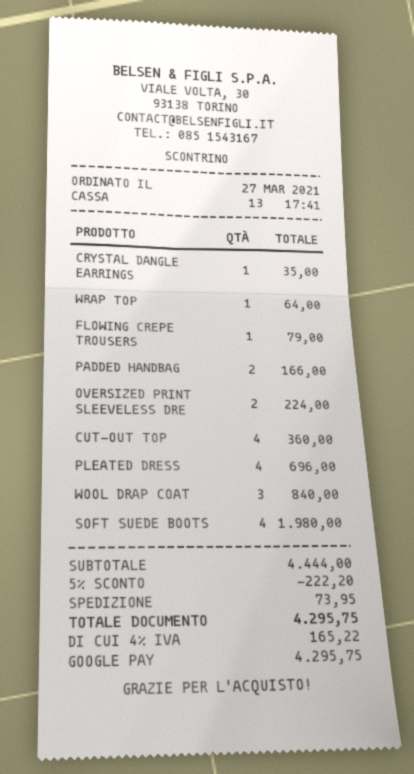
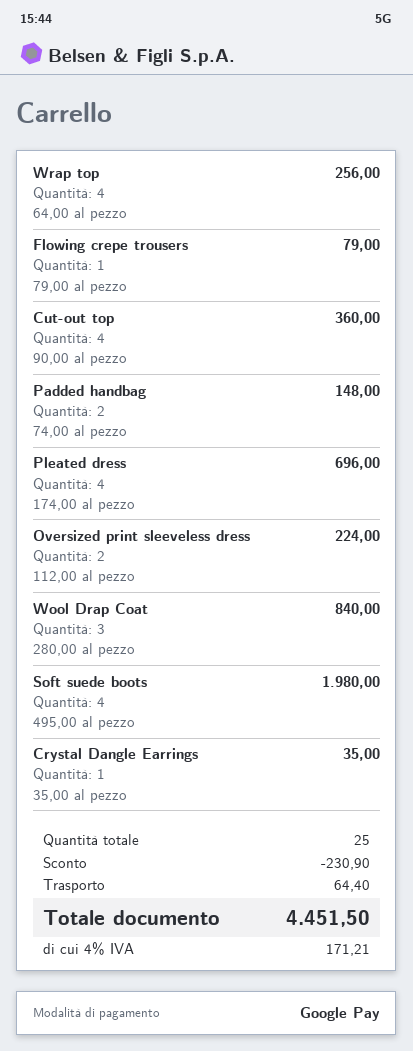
WRAP TOP: 1 for 64.00 -> 4 for 256.00
PADDED HANDBAG: 2 for 166.00 -> 2 for 148.00
discount: 222.20 -> 230.90
shipping: 73.95 -> 64.40
tax: 4% = 165.22 -> 4% = 171.21
total: 4295.75 -> 4451.50

